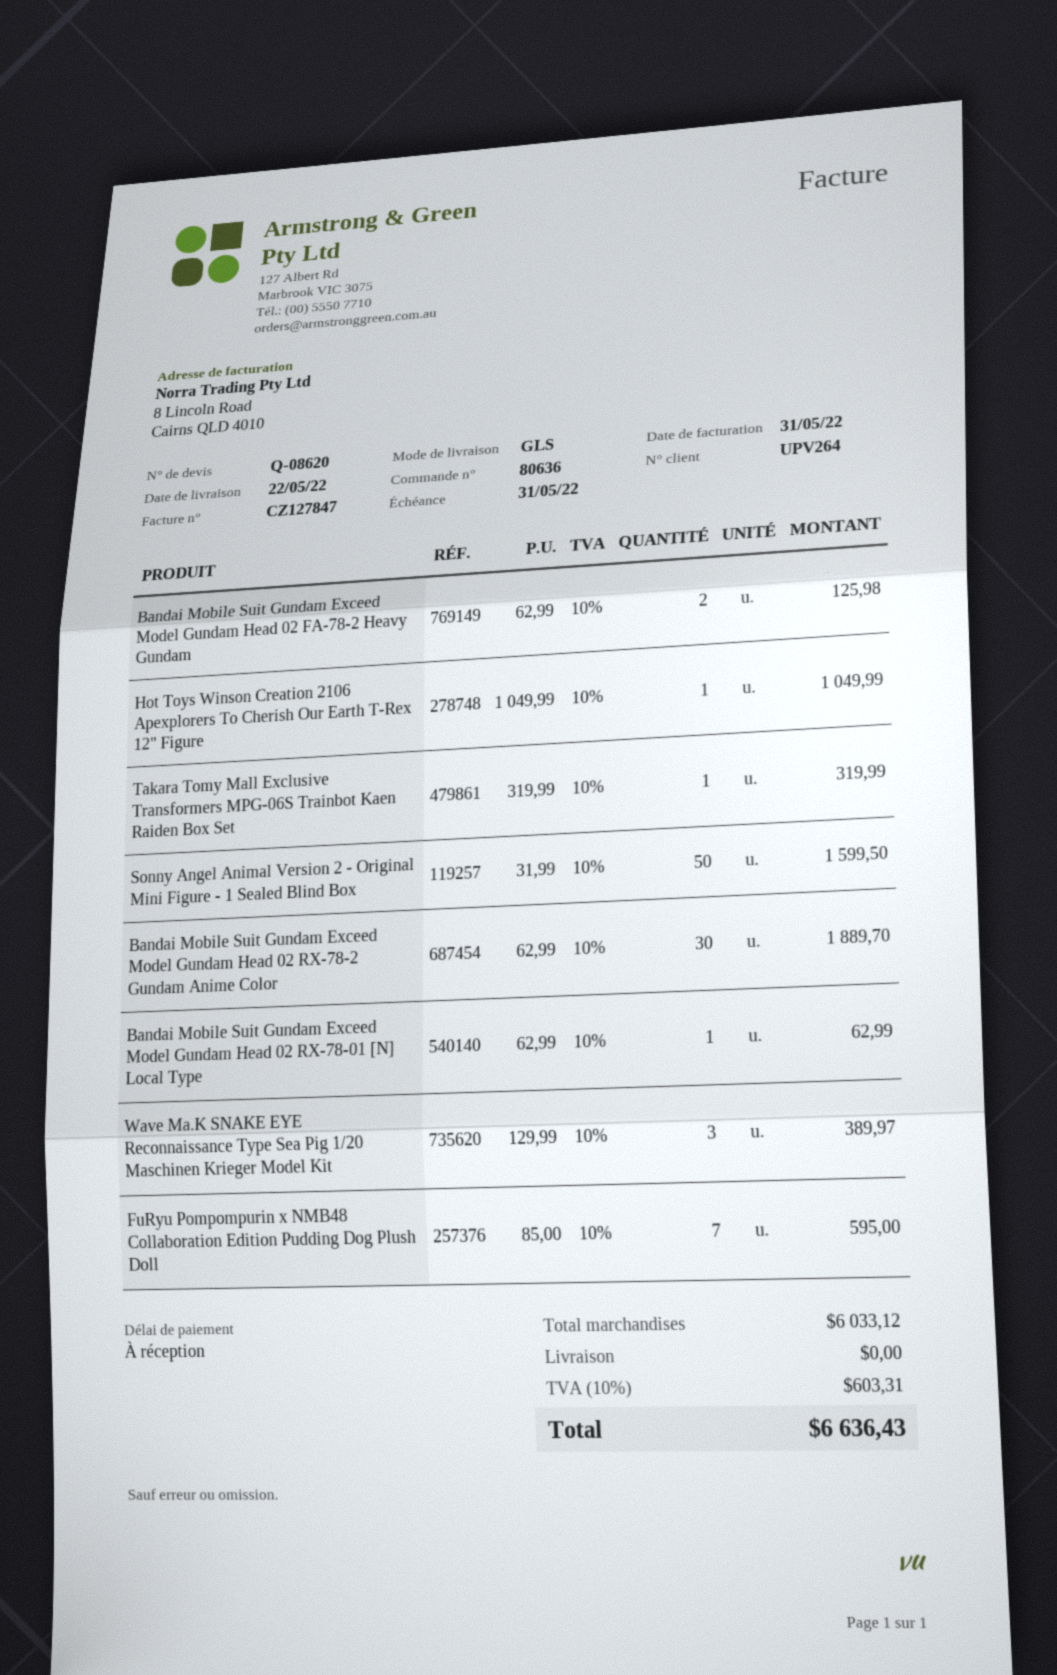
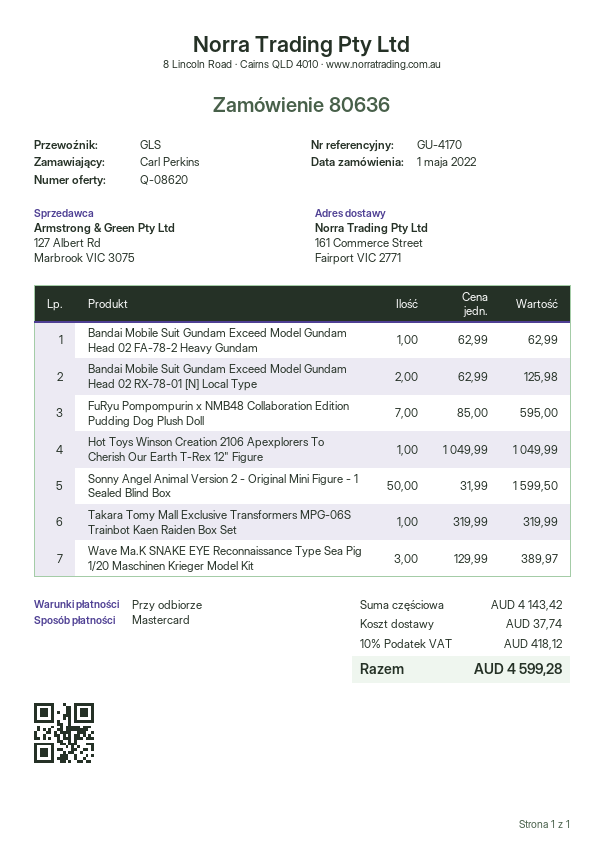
Bandai Mobile Suit Gundam Exceed Model Gundam Head 02 FA-78-2 Heavy Gundam: 2 x 62.99 = 125.98 -> 1 x 62.99 = 62.99
Bandai Mobile Suit Gundam Exceed Model Gundam Head 02 RX-78-2 Gundam Anime Color: 30 x 62.99 = 1889.70 -> none
Bandai Mobile Suit Gundam Exceed Model Gundam Head 02 RX-78-01 [N] Local Type: 1 x 62.99 = 62.99 -> 2 x 62.99 = 125.98
subtotal: 6033.12 -> 4143.42
shipping: 0.00 -> 37.74
tax: 10% = 603.31 -> 10% = 418.12
total: 6636.43 -> 4599.28

